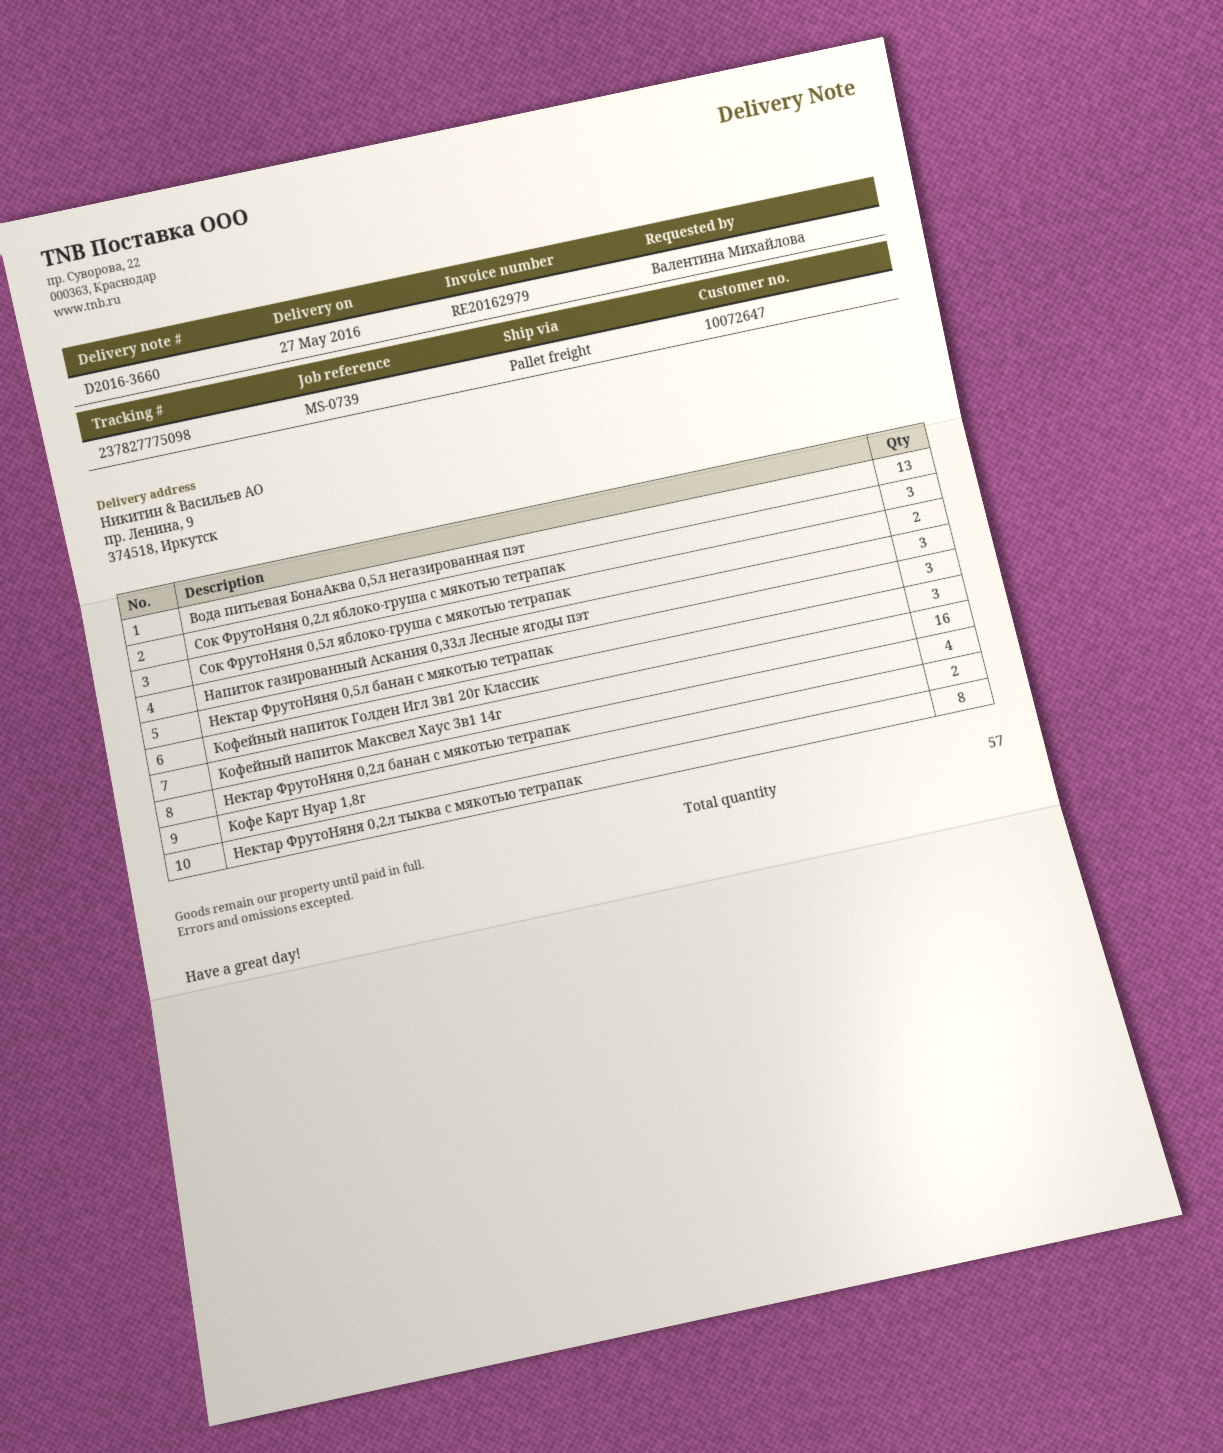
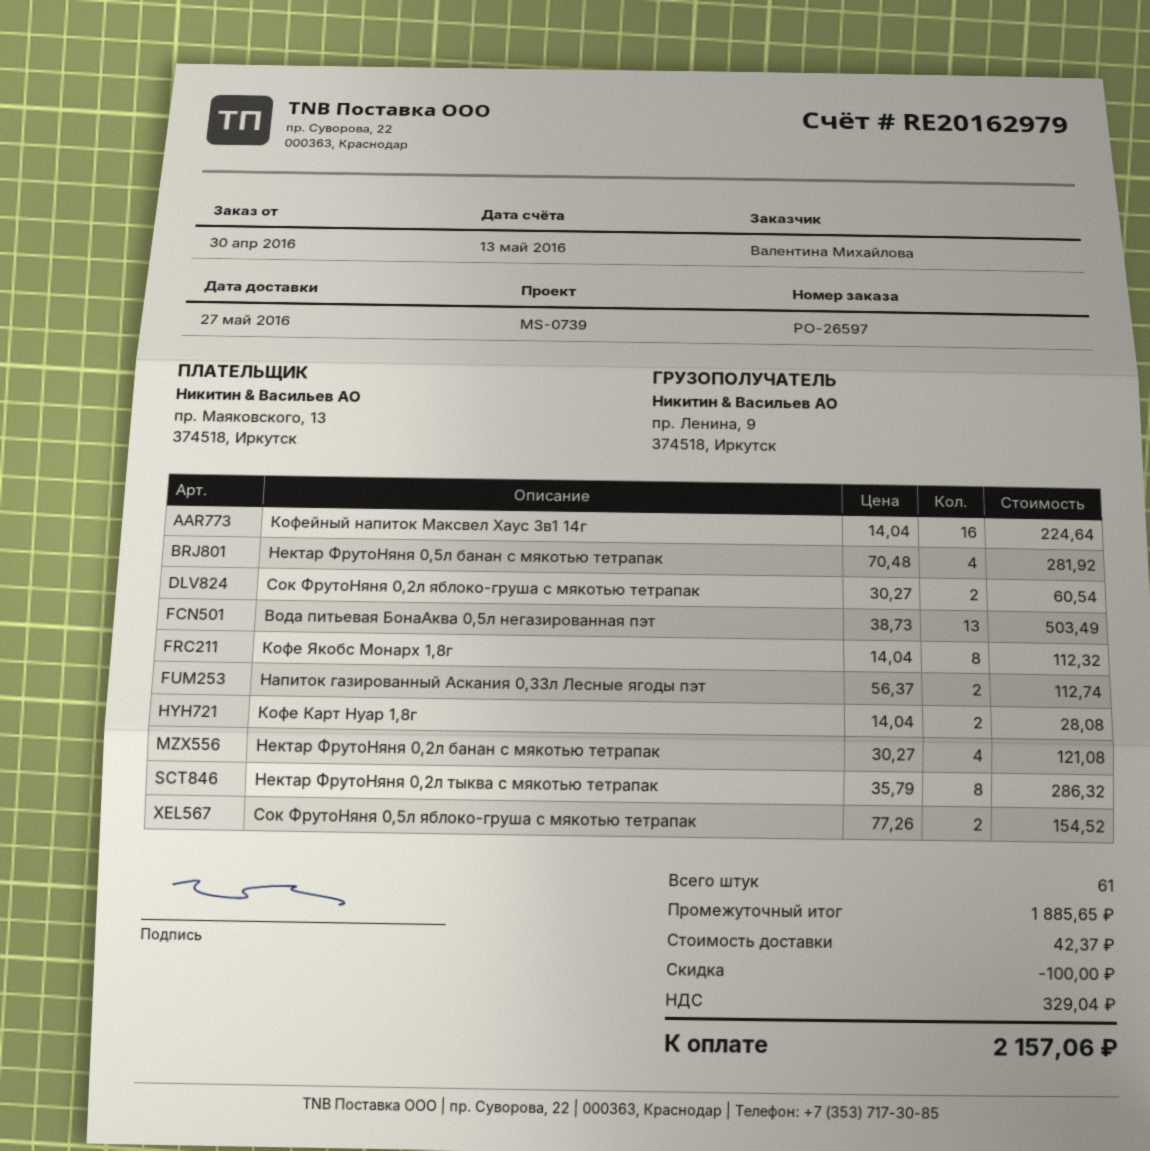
Сок ФрутоНяня 0,2л яблоко-груша с мякотью тетрапак: 3 -> 2
Напиток газированный Аскания 0,33л Лесные ягоды пэт: 3 -> 2
Нектар ФрутоНяня 0,5л банан с мякотью тетрапак: 3 -> 4
Кофейный напиток Голден Игл 3в1 20г Классик: 3 -> none
Кофе Якобс Монарх 1,8г: none -> 8
total quantity: 57 -> 61

